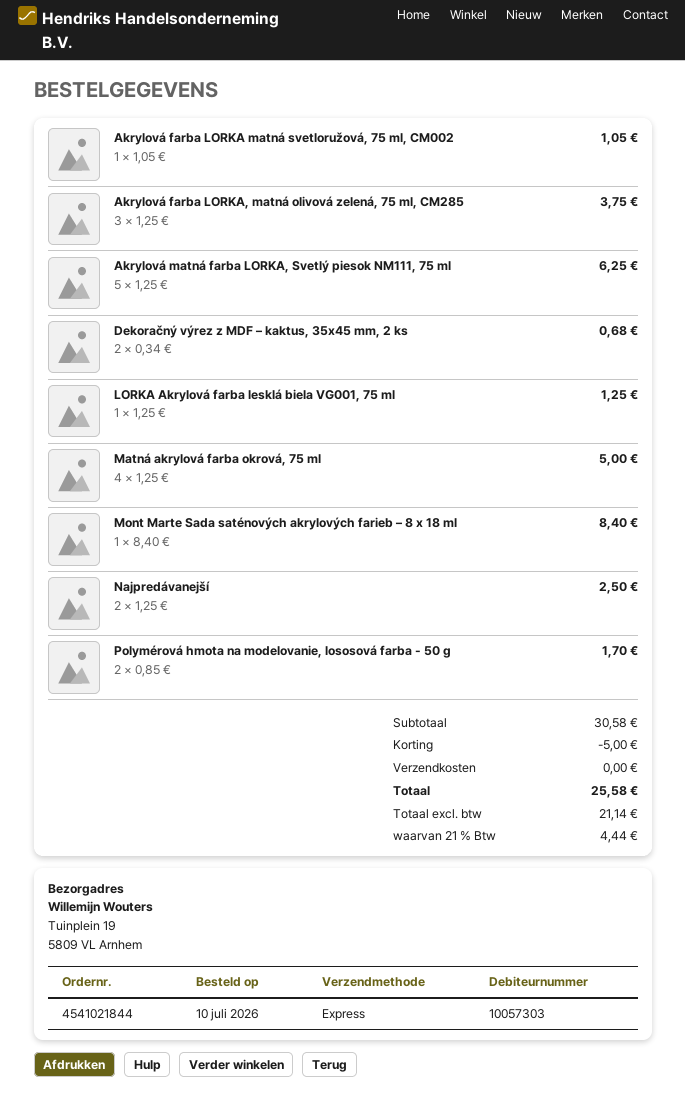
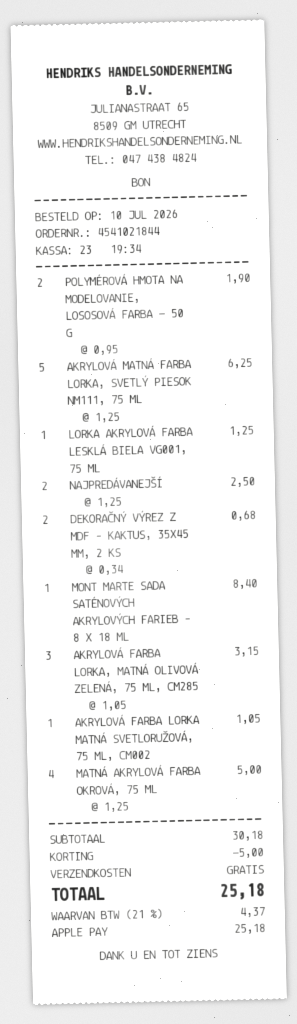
Akrylová farba LORKA, matná olivová zelená, 75 ml, CM285: 3 x 1.25 = 3.75 -> 3 x 1.05 = 3.15
Polymérová hmota na modelovanie, lososová farba - 50 g: 2 x 0.85 = 1.70 -> 2 x 0.95 = 1.90
subtotal: 30.58 -> 30.18
tax: 21% = 4.44 -> 21% = 4.37
total: 25.58 -> 25.18

